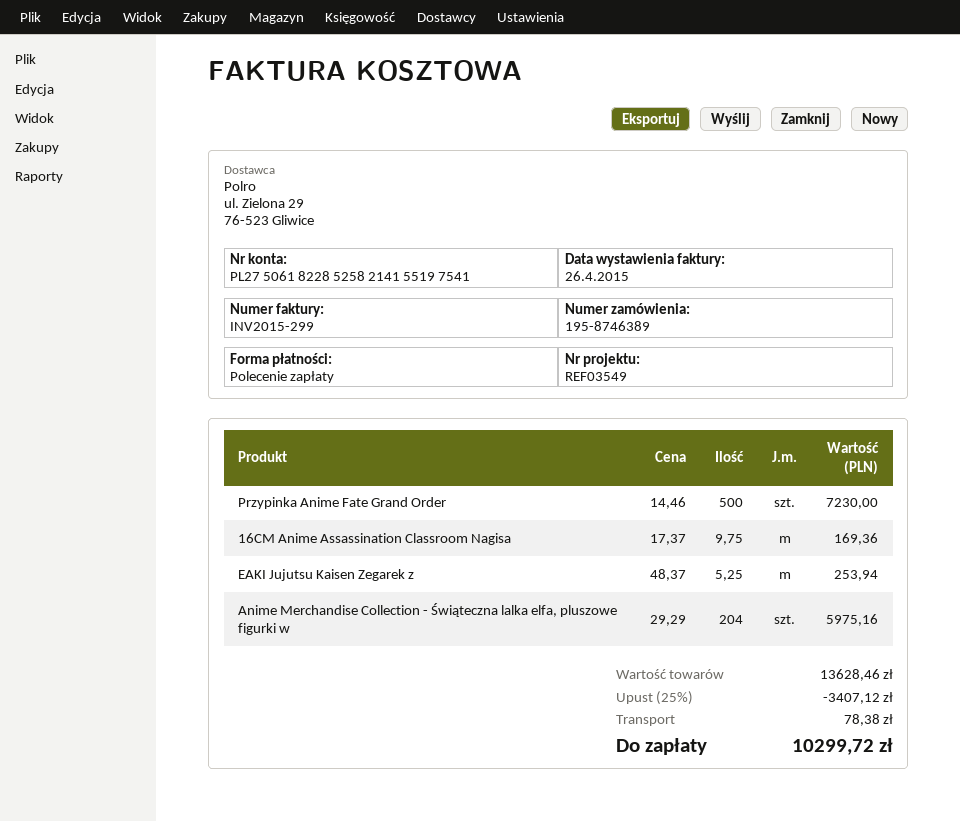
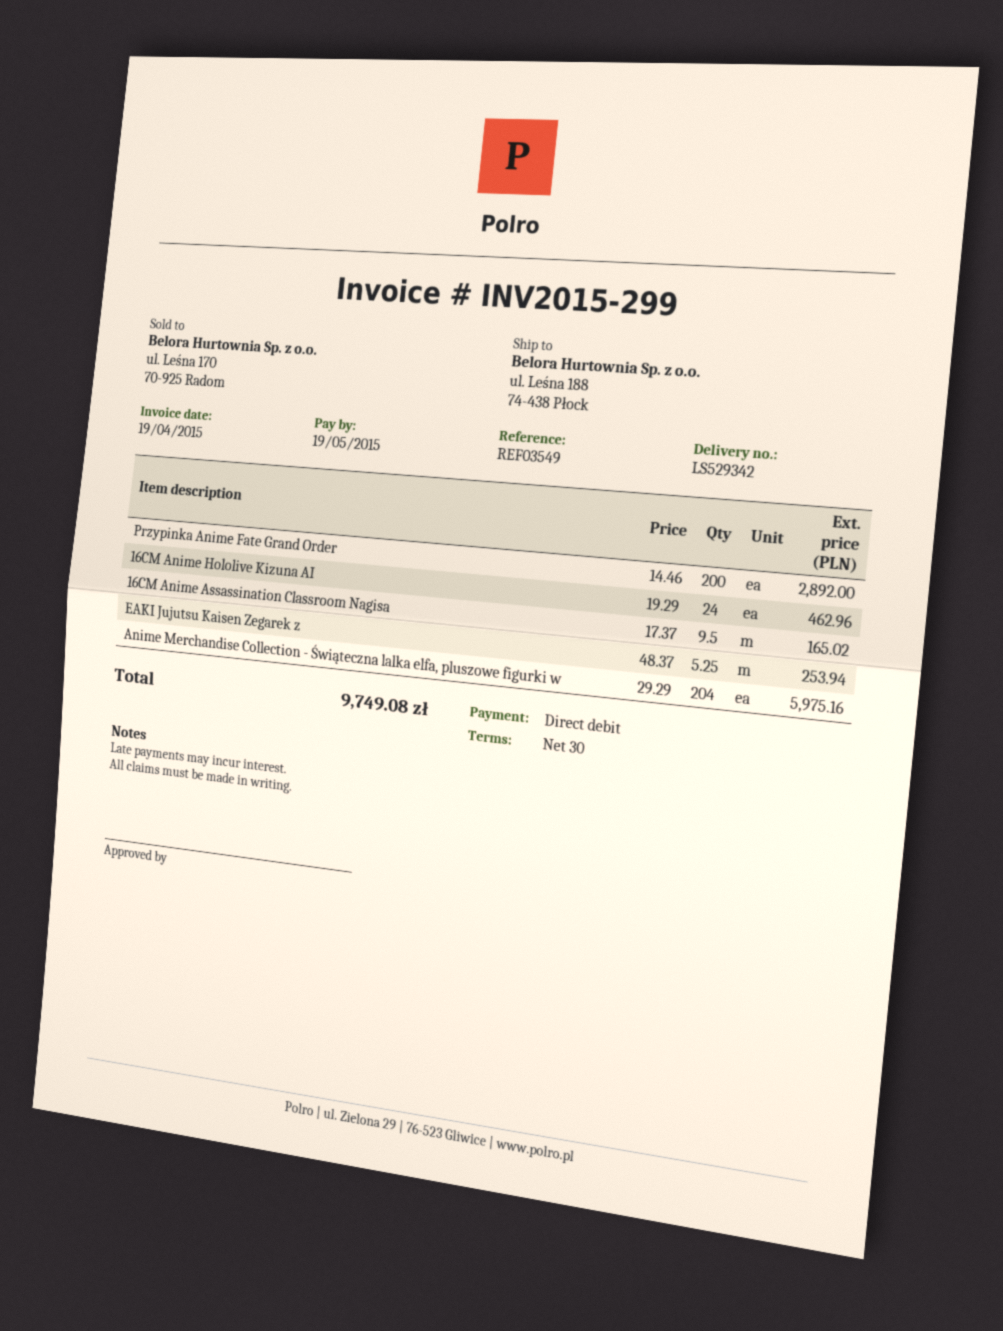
invoice date: 2015-04-26 -> 2015-04-19
Przypinka Anime Fate Grand Order: 500 x 14.46 = 7230.00 -> 200 x 14.46 = 2892.00
16CM Anime Assassination Classroom Nagisa: 9.75 x 17.37 = 169.36 -> 9.5 x 17.37 = 165.02
16CM Anime Hololive Kizuna AI: none -> 24 x 19.29 = 462.96
discount: 25% = 3407.12 -> none
shipping: 78.38 -> none
total: 10299.72 -> 9749.08

